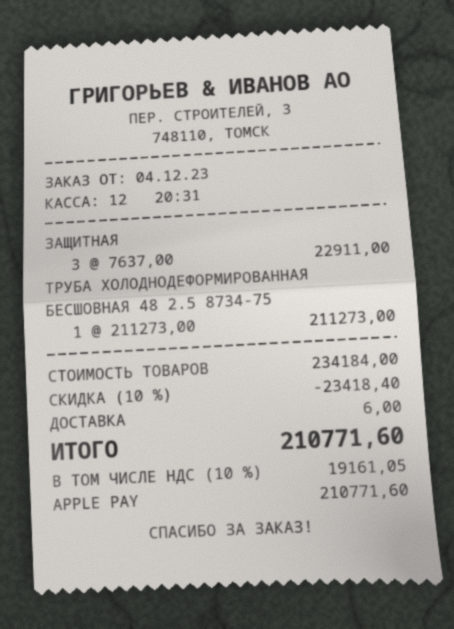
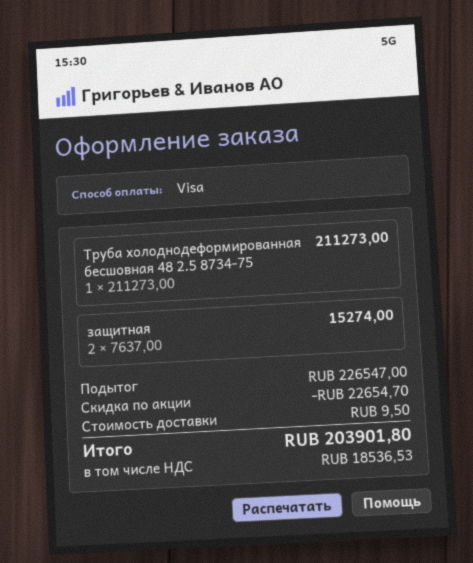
payment method: Apple Pay -> Visa
ЗАЩИТНАЯ: 3 x 7637.00 = 22911.00 -> 2 x 7637.00 = 15274.00
subtotal: 234184.00 -> 226547.00
discount: 23418.40 -> 22654.70
shipping: 6.00 -> 9.50
tax: 19161.05 -> 18536.53
total: 210771.60 -> 203901.80

